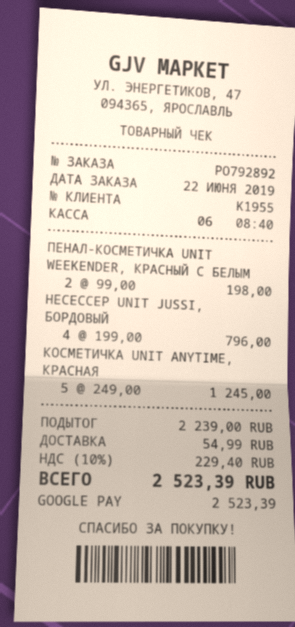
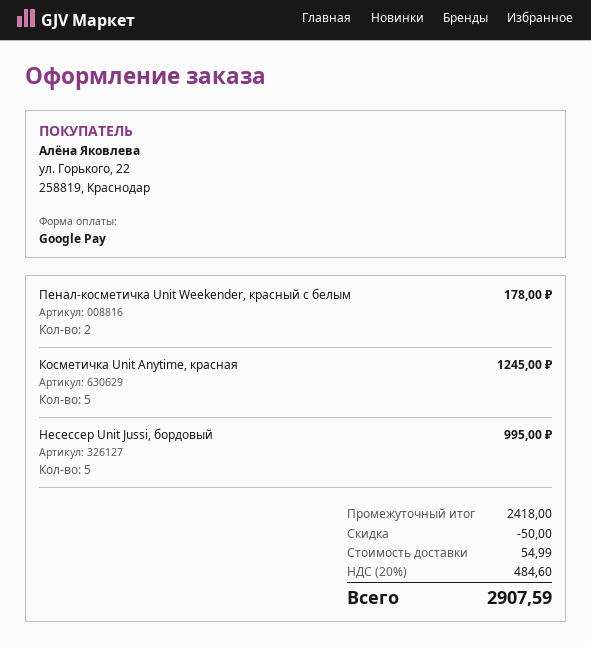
ПЕНАЛ-КОСМЕТИЧКА UNIT WEEKENDER, КРАСНЫЙ С БЕЛЫМ: 2 for 198.00 -> 2 for 178.00
НЕСЕССЕР UNIT JUSSI, БОРДОВЫЙ: 4 for 796.00 -> 5 for 995.00
subtotal: 2239.00 -> 2418.00
discount: none -> 50.00
tax: 10% = 229.40 -> 20% = 484.60
total: 2523.39 -> 2907.59

